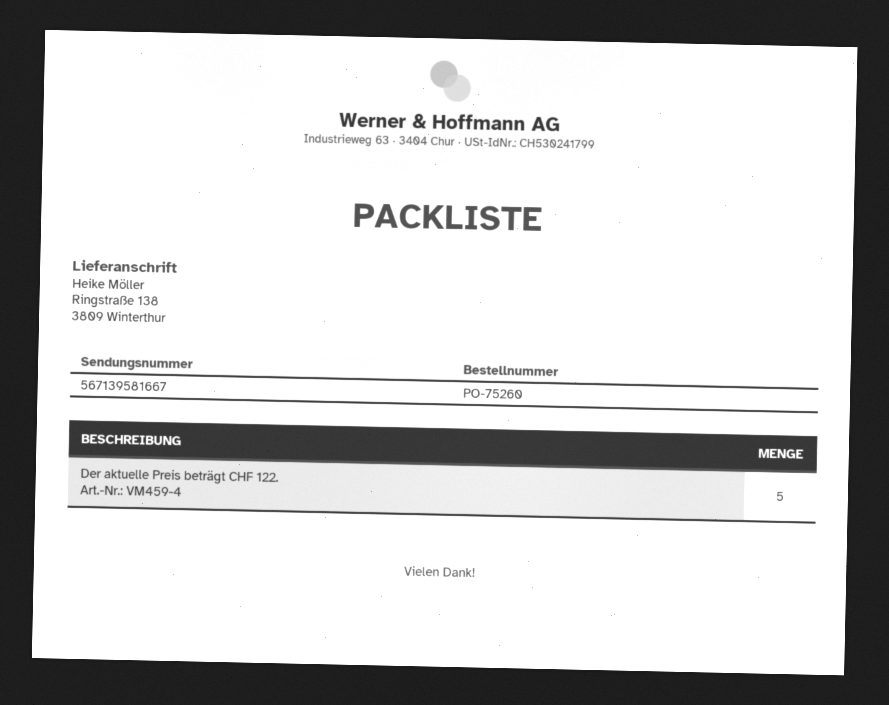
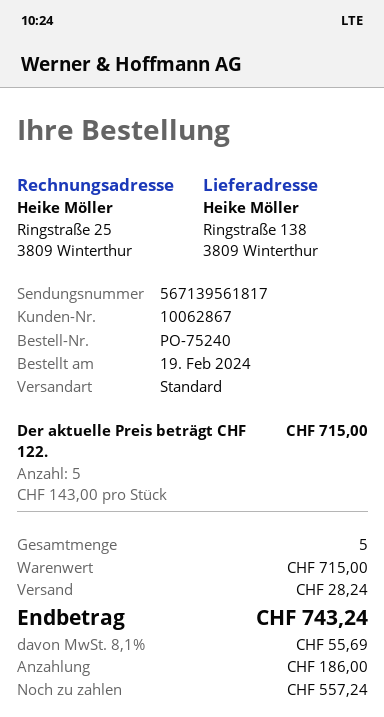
order number: PO-75260 -> PO-75240
tracking number: 567139581667 -> 567139561817

